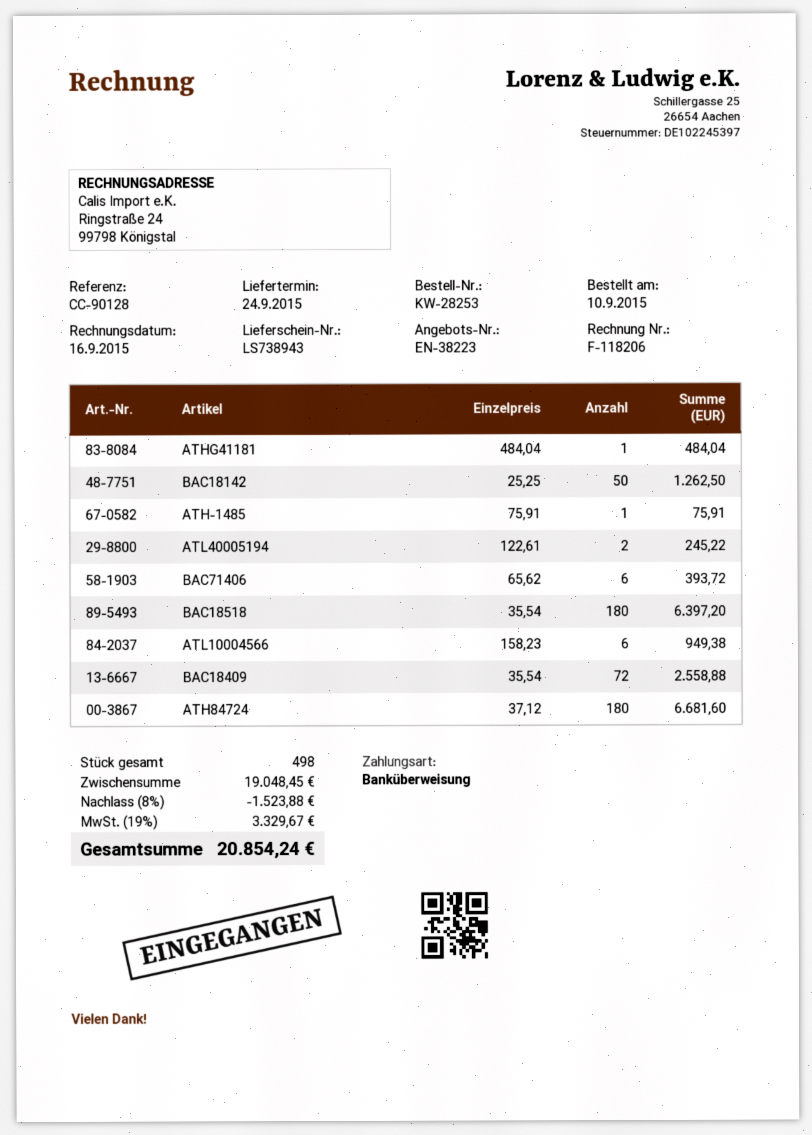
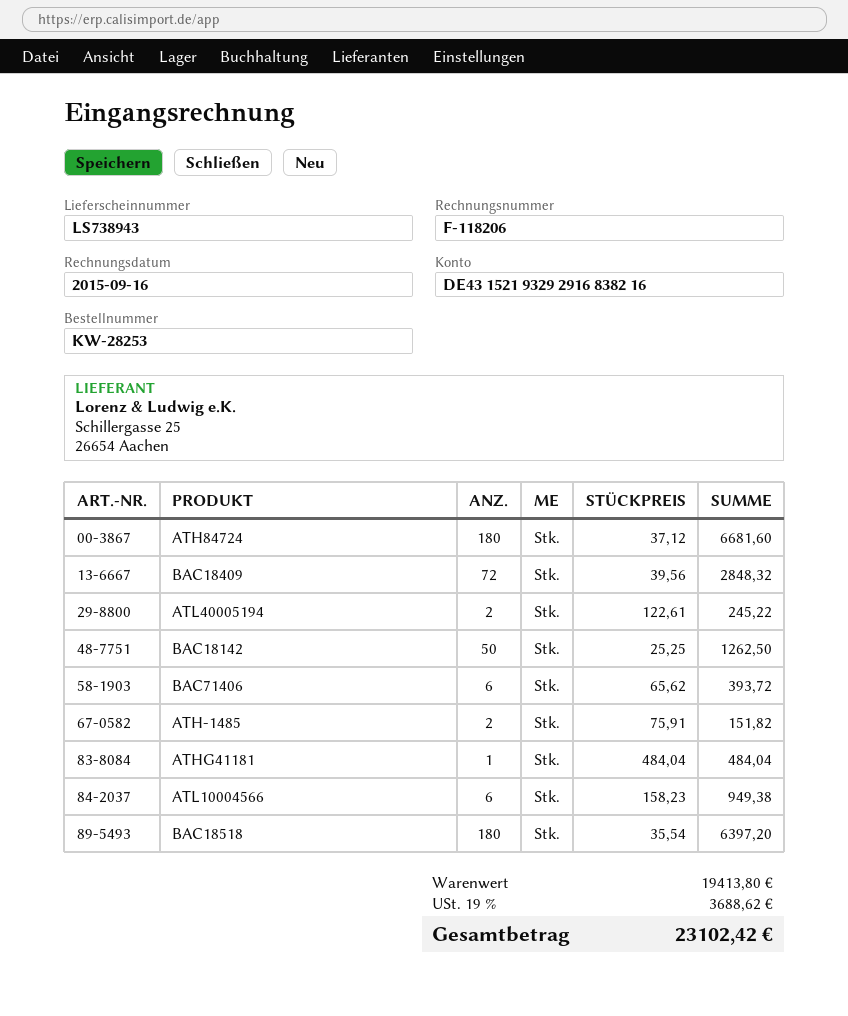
ATH-1485: 1 x 75.91 = 75.91 -> 2 x 75.91 = 151.82
BAC18409: 72 x 35.54 = 2558.88 -> 72 x 39.56 = 2848.32
subtotal: 19048.45 -> 19413.80
discount: 8% = 1523.88 -> none
tax: 19% = 3329.67 -> 19% = 3688.62
total: 20854.24 -> 23102.42

